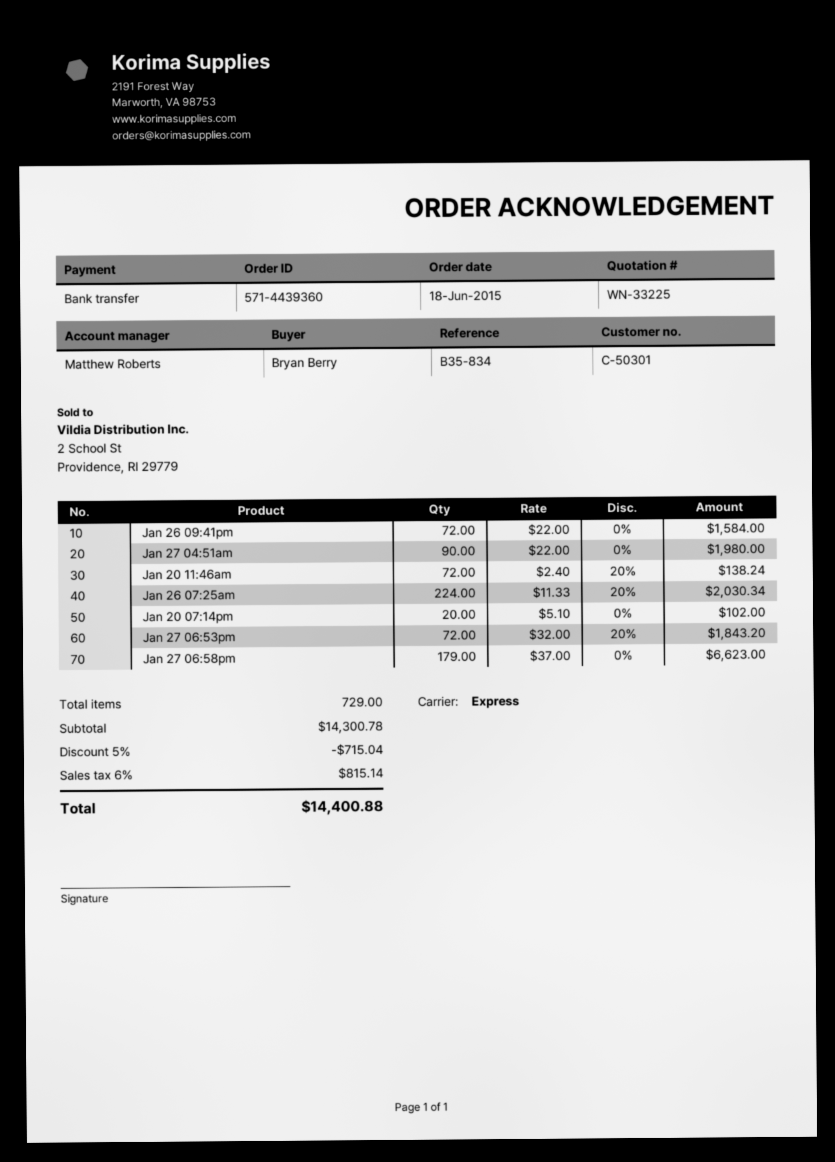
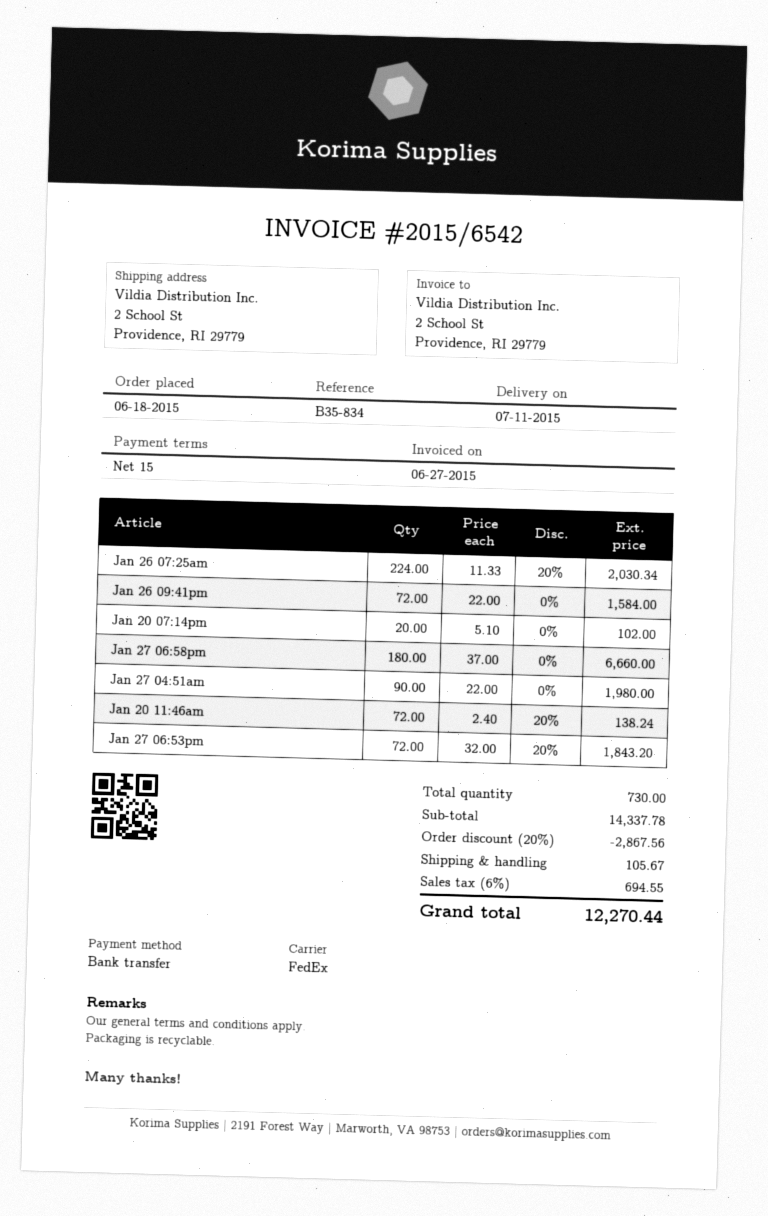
shipping method: express -> FedEx
Jan 27 06:58pm: 179 x 37.00 = 6623.00 -> 180 x 37.00 = 6660.00
total quantity: 729 -> 730
subtotal: 14300.78 -> 14337.78
discount: 5% = 715.04 -> 20% = 2867.56
shipping: none -> 105.67
tax: 6% = 815.14 -> 6% = 694.55
total: 14400.88 -> 12270.44

